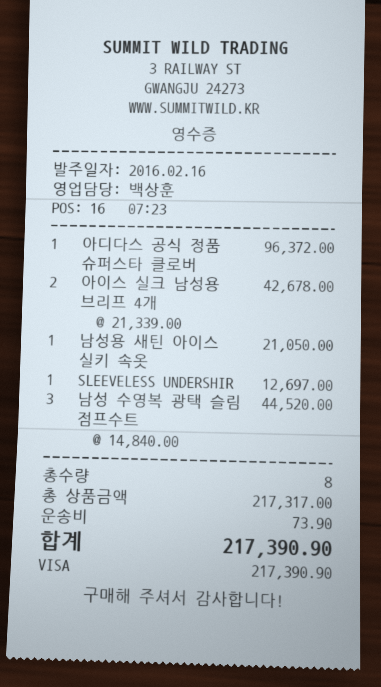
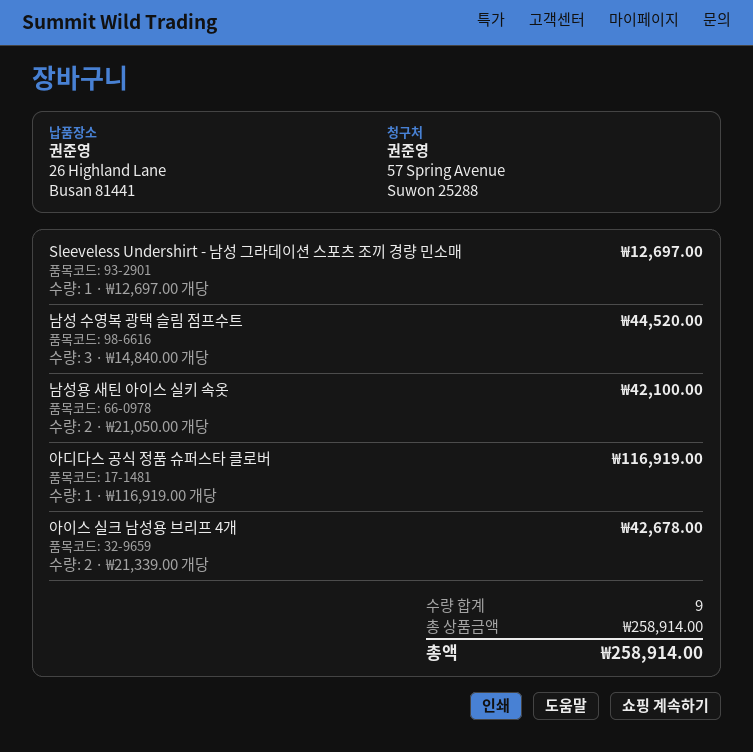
아디다스 공식 정품 슈퍼스타 클로버: 1 x 96372.00 = 96372.00 -> 1 x 116919.00 = 116919.00
남성용 새틴 아이스 실키 속옷: 1 x 21050.00 = 21050.00 -> 2 x 21050.00 = 42100.00
total quantity: 8 -> 9
subtotal: 217317.00 -> 258914.00
shipping: 73.90 -> none
total: 217390.90 -> 258914.00

